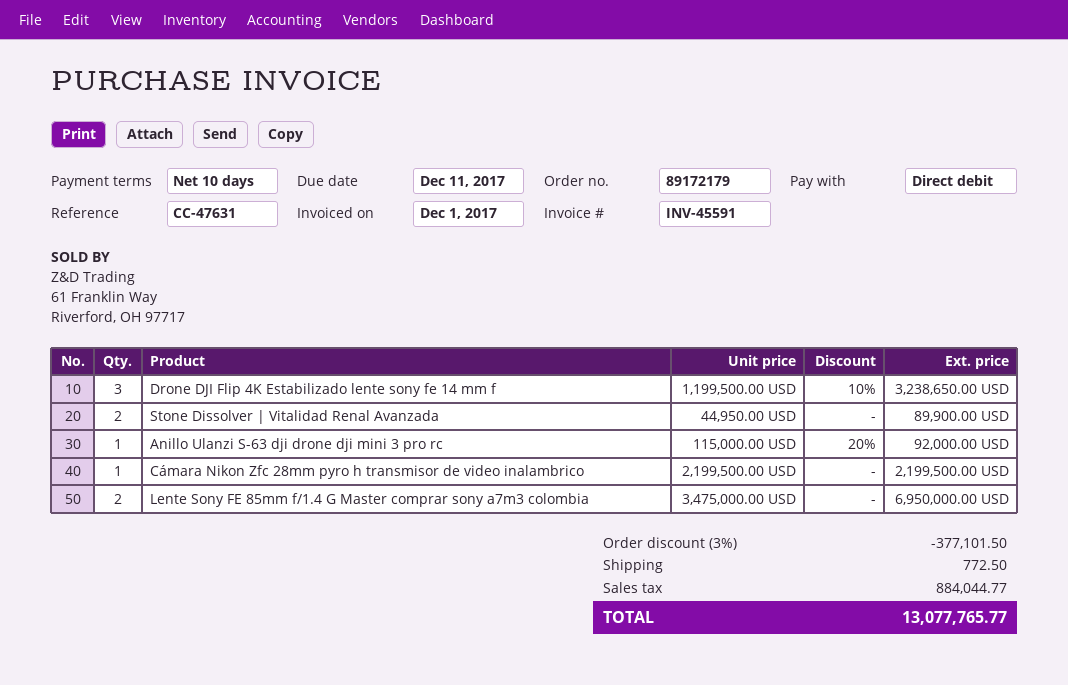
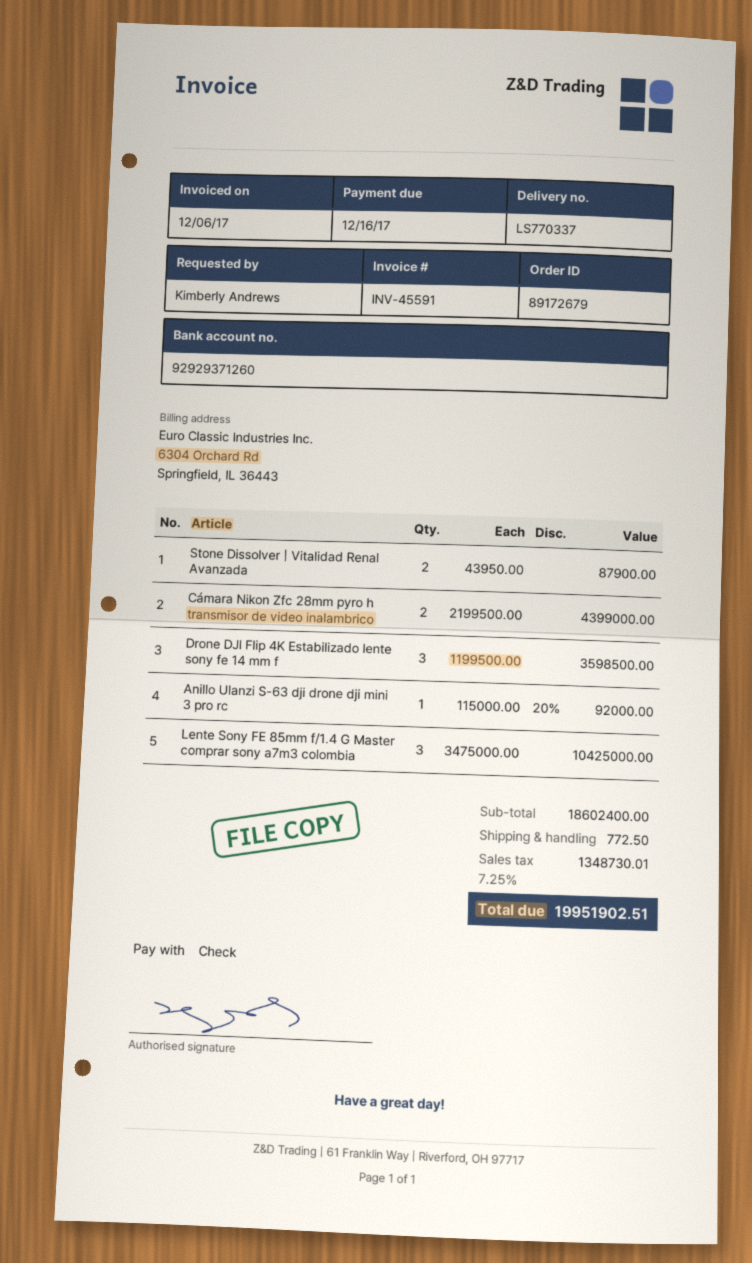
order number: 89172179 -> 89172679
invoice date: 2017-12-01 -> 2017-12-06
due date: 2017-12-11 -> 2017-12-16
payment method: direct debit -> cheque
Drone DJI Flip 4K Estabilizado lente sony fe 14 mm f: 3 x 1199500.00 - 10% = 3238650.00 -> 3 x 1199500.00 = 3598500.00
Stone Dissolver | Vitalidad Renal Avanzada: 2 x 44950.00 = 89900.00 -> 2 x 43950.00 = 87900.00
Cámara Nikon Zfc 28mm pyro h transmisor de video inalambrico: 1 x 2199500.00 = 2199500.00 -> 2 x 2199500.00 = 4399000.00
Lente Sony FE 85mm f/1.4 G Master comprar sony a7m3 colombia: 2 x 3475000.00 = 6950000.00 -> 3 x 3475000.00 = 10425000.00
discount: 3% = 377101.50 -> none
tax: 884044.77 -> 1348730.01
total: 13077765.77 -> 19951902.51

